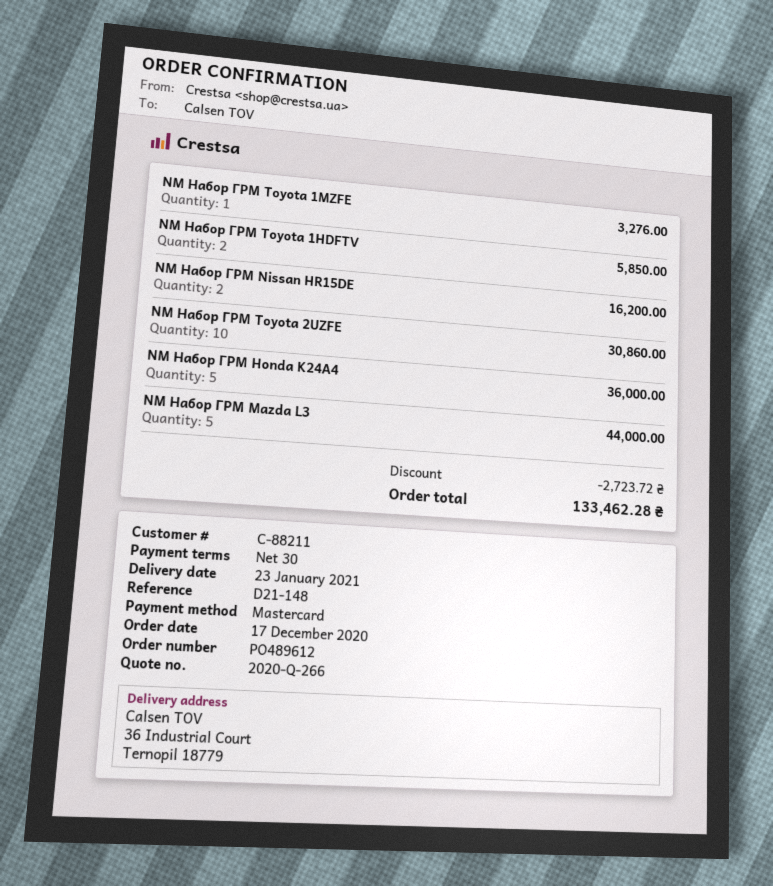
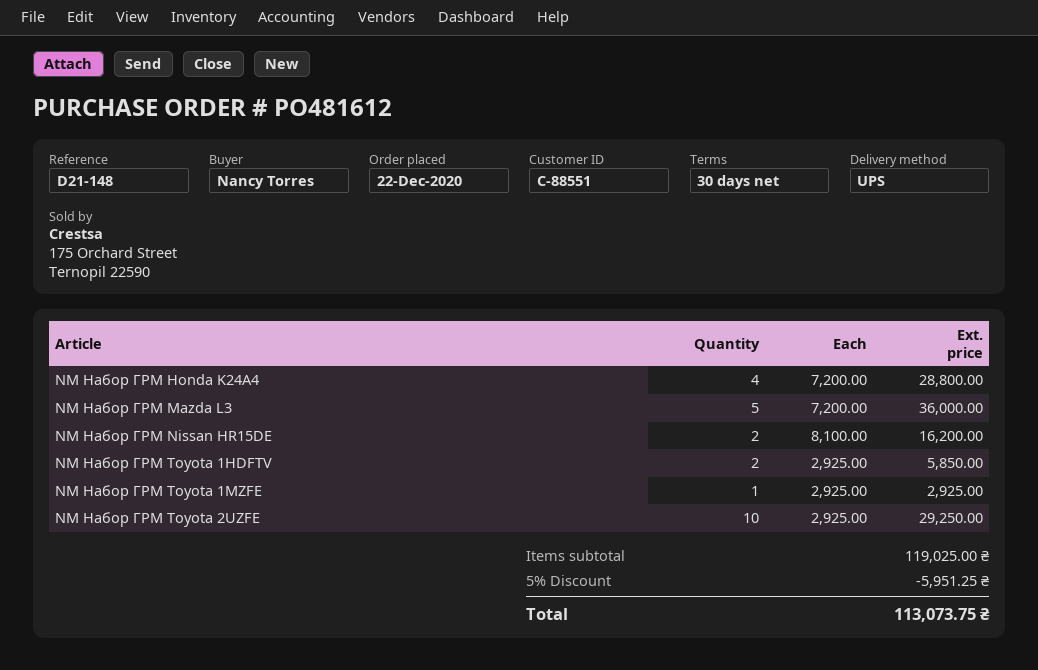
order number: PO489612 -> PO481612
order date: 2020-12-17 -> 2020-12-22
customer number: C-88211 -> C-88551
NM Набор ГРМ Toyota 1MZFE: 1 for 3276.00 -> 1 for 2925.00
NM Набор ГРМ Toyota 2UZFE: 10 for 30860.00 -> 10 for 29250.00
NM Набор ГРМ Honda K24A4: 5 for 36000.00 -> 4 for 28800.00
NM Набор ГРМ Mazda L3: 5 for 44000.00 -> 5 for 36000.00
discount: 2723.72 -> 5951.25
total: 133462.28 -> 113073.75

